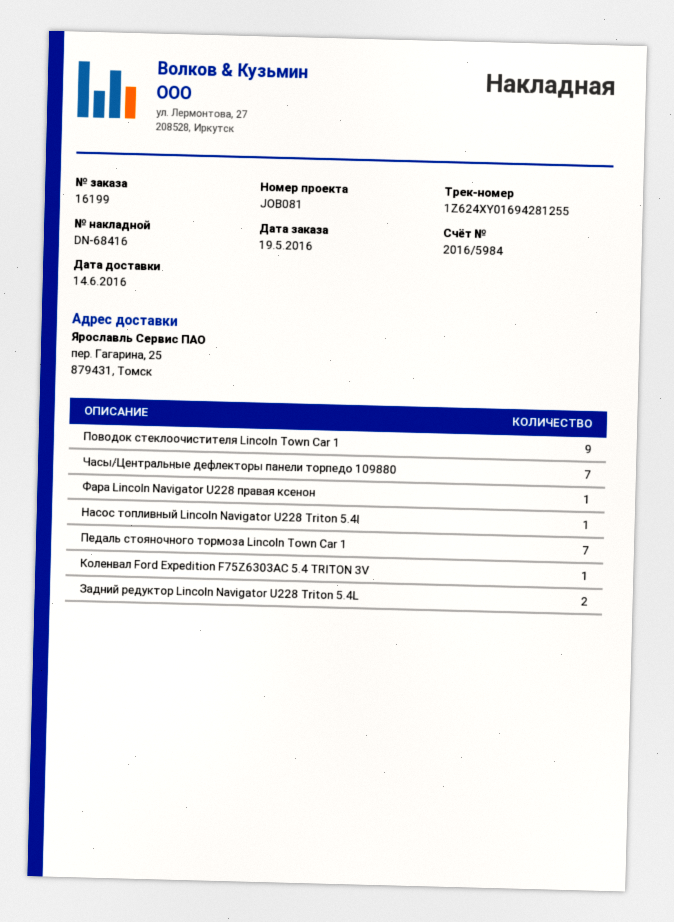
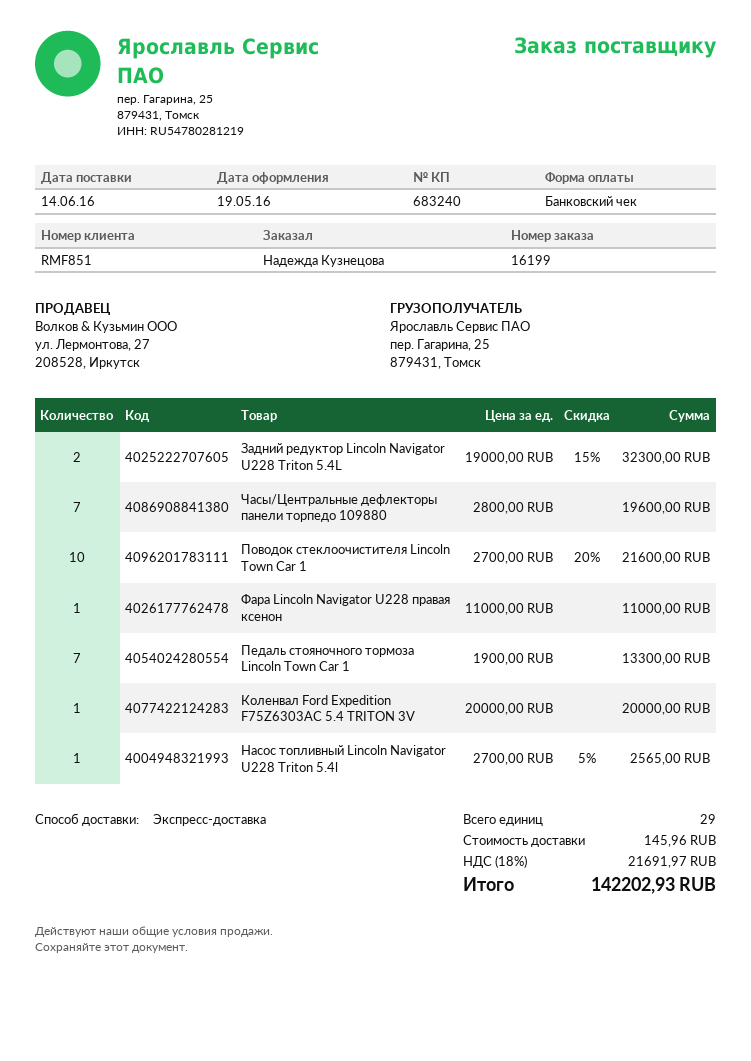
Поводок стеклоочистителя Lincoln Town Car 1: 9 -> 10

